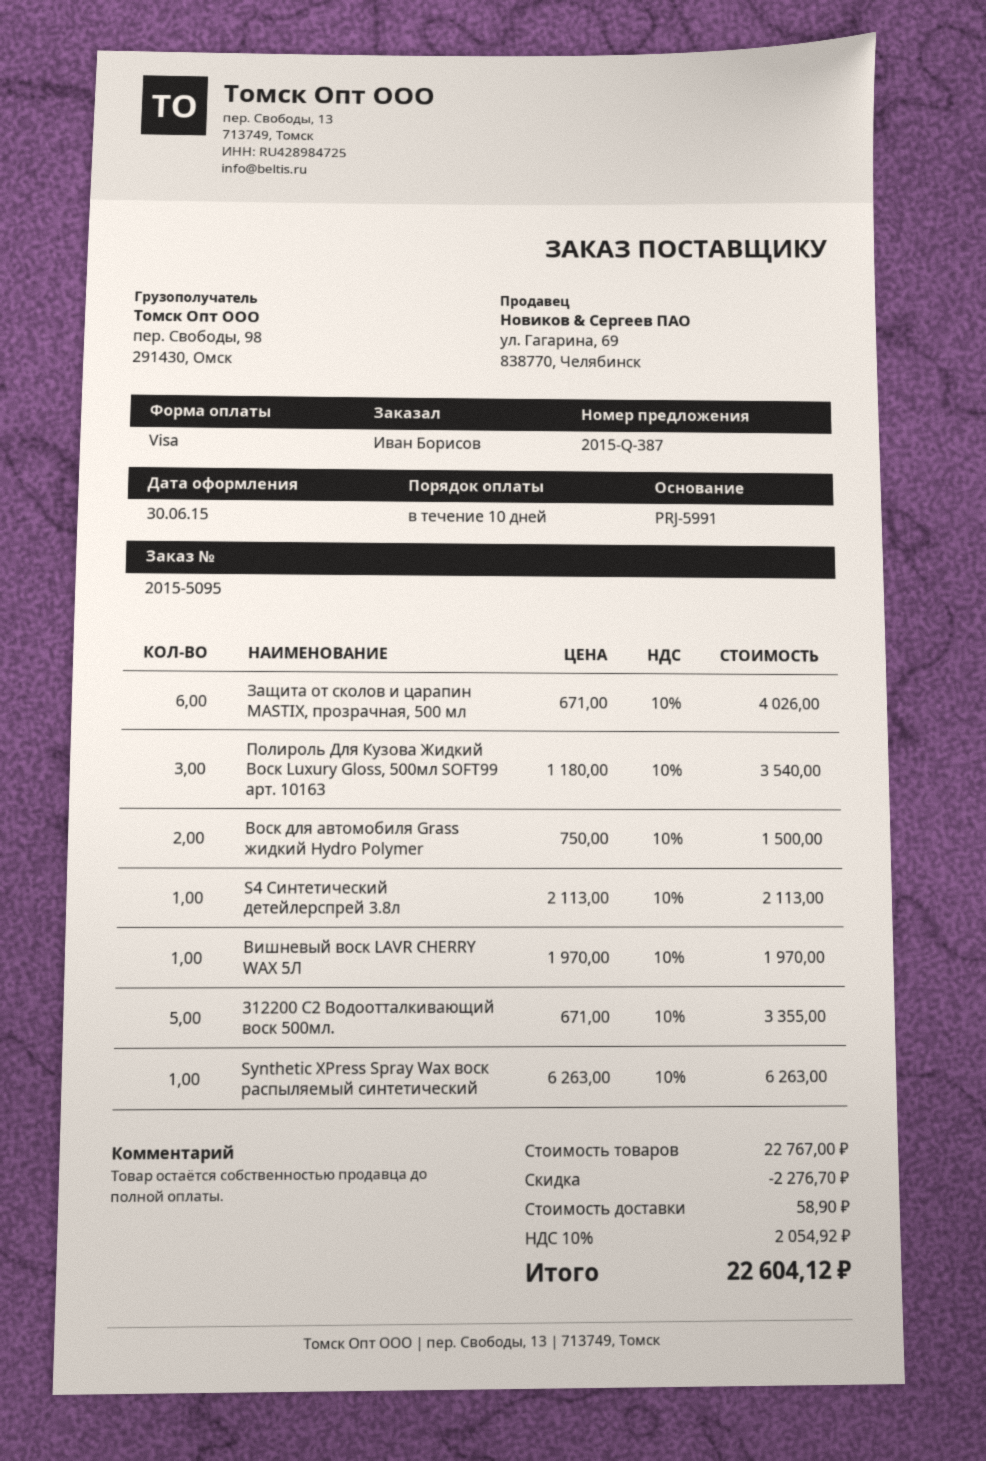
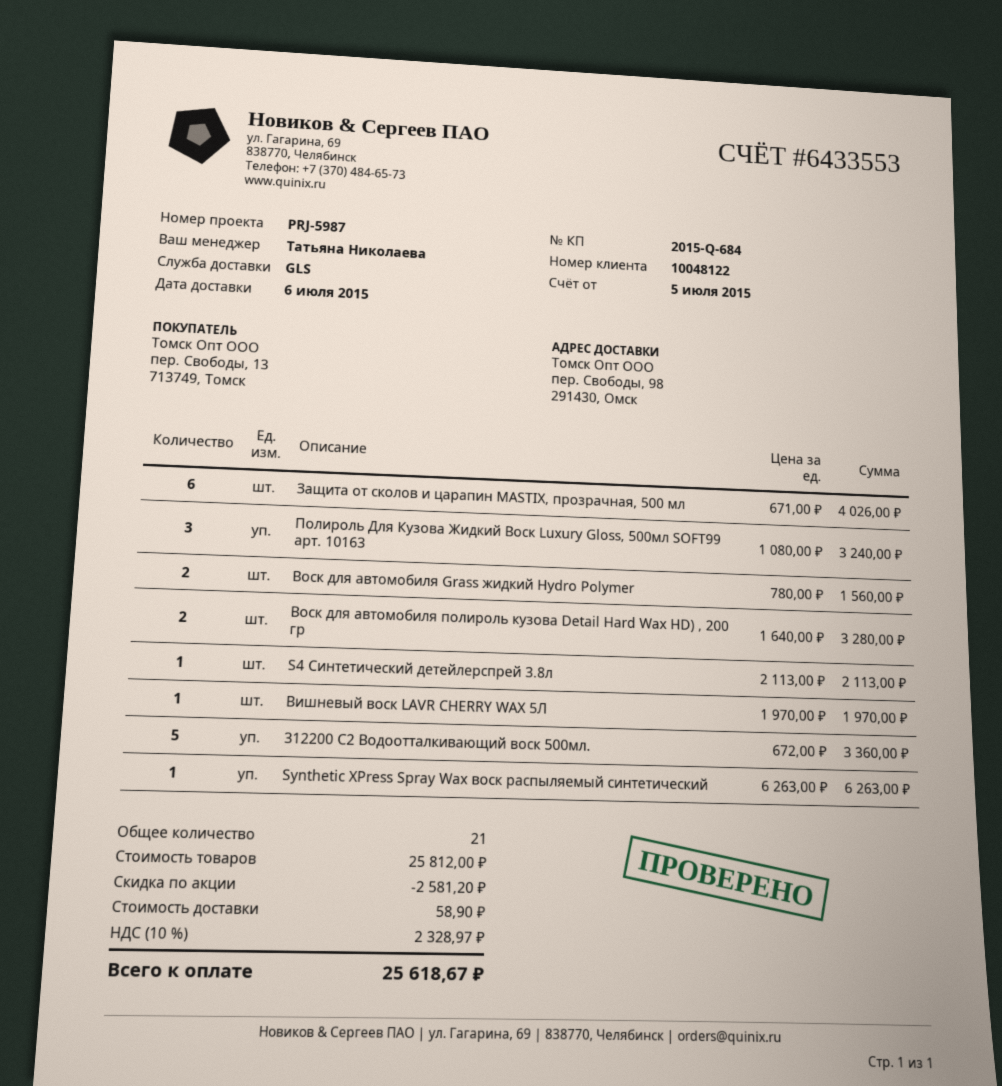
quote number: 2015-Q-387 -> 2015-Q-684
reference: PRJ-5991 -> PRJ-5987
Полироль Для Кузова Жидкий Воск Luxury Gloss, 500мл SOFT99 арт. 10163: 3 x 1180.00 = 3540.00 -> 3 x 1080.00 = 3240.00
Воск для автомобиля Grass жидкий Hydro Polymer: 2 x 750.00 = 1500.00 -> 2 x 780.00 = 1560.00
312200 C2 Водоотталкивающий воск 500мл.: 5 x 671.00 = 3355.00 -> 5 x 672.00 = 3360.00
Воск для автомобиля полироль кузова Detail Hard Wax HD) , 200 гр: none -> 2 x 1640.00 = 3280.00
subtotal: 22767.00 -> 25812.00
discount: 2276.70 -> 2581.20
tax: 10% = 2054.92 -> 10% = 2328.97
total: 22604.12 -> 25618.67

